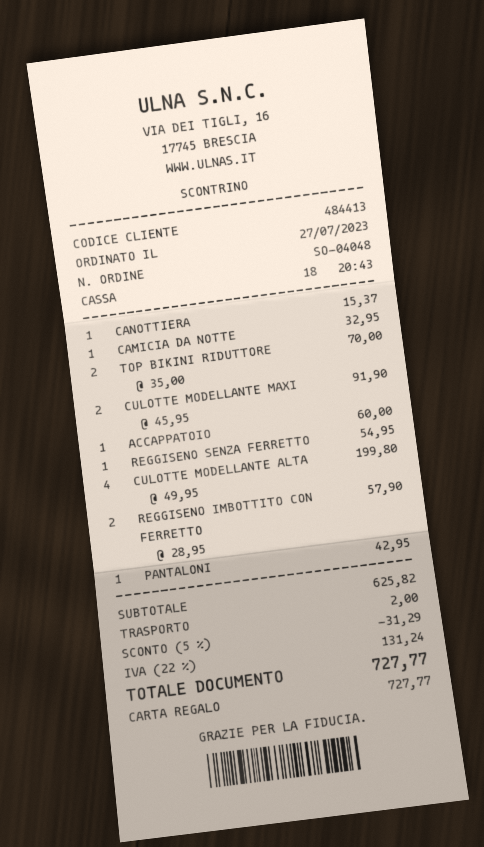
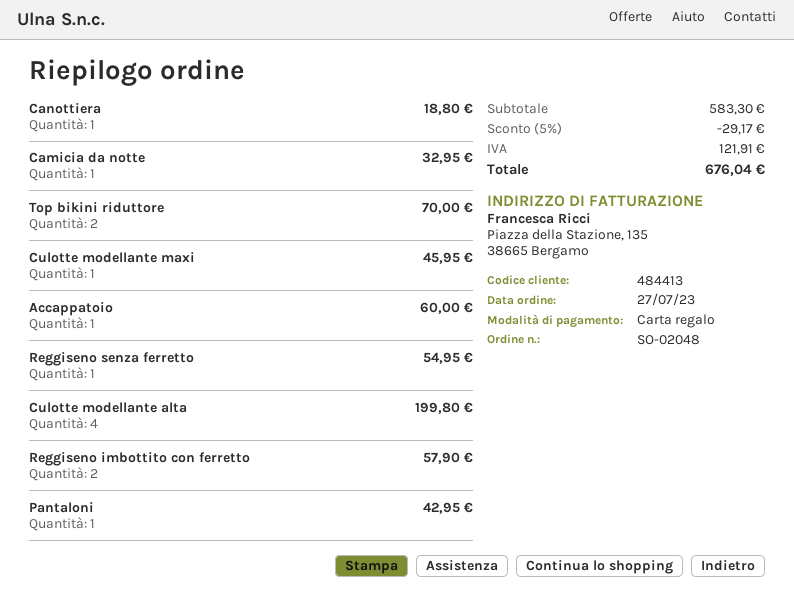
order number: SO-04048 -> SO-02048
CANOTTIERA: 1 for 15.37 -> 1 for 18.80
CULOTTE MODELLANTE MAXI: 2 for 91.90 -> 1 for 45.95
subtotal: 625.82 -> 583.30
discount: 5% = 31.29 -> 5% = 29.17
shipping: 2.00 -> none
tax: 131.24 -> 121.91
total: 727.77 -> 676.04

